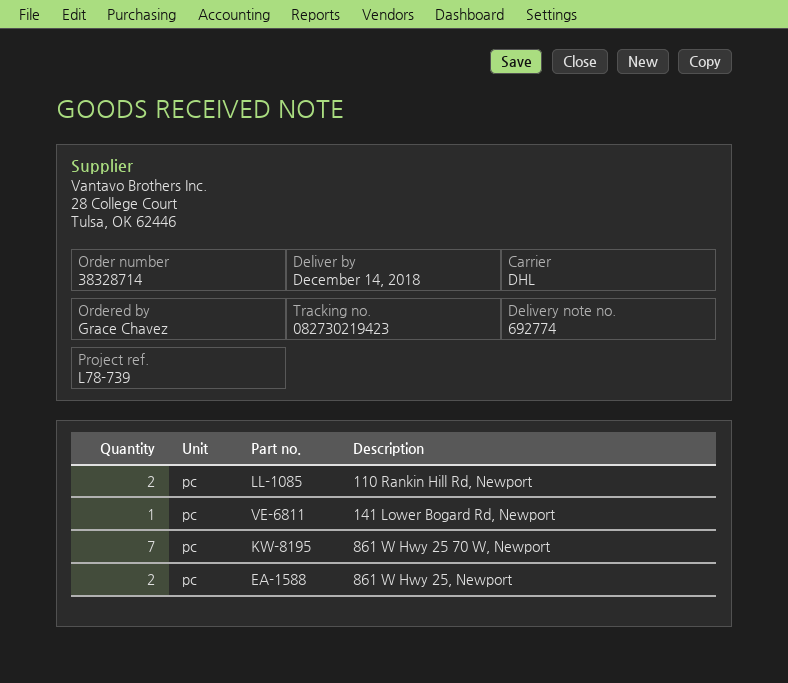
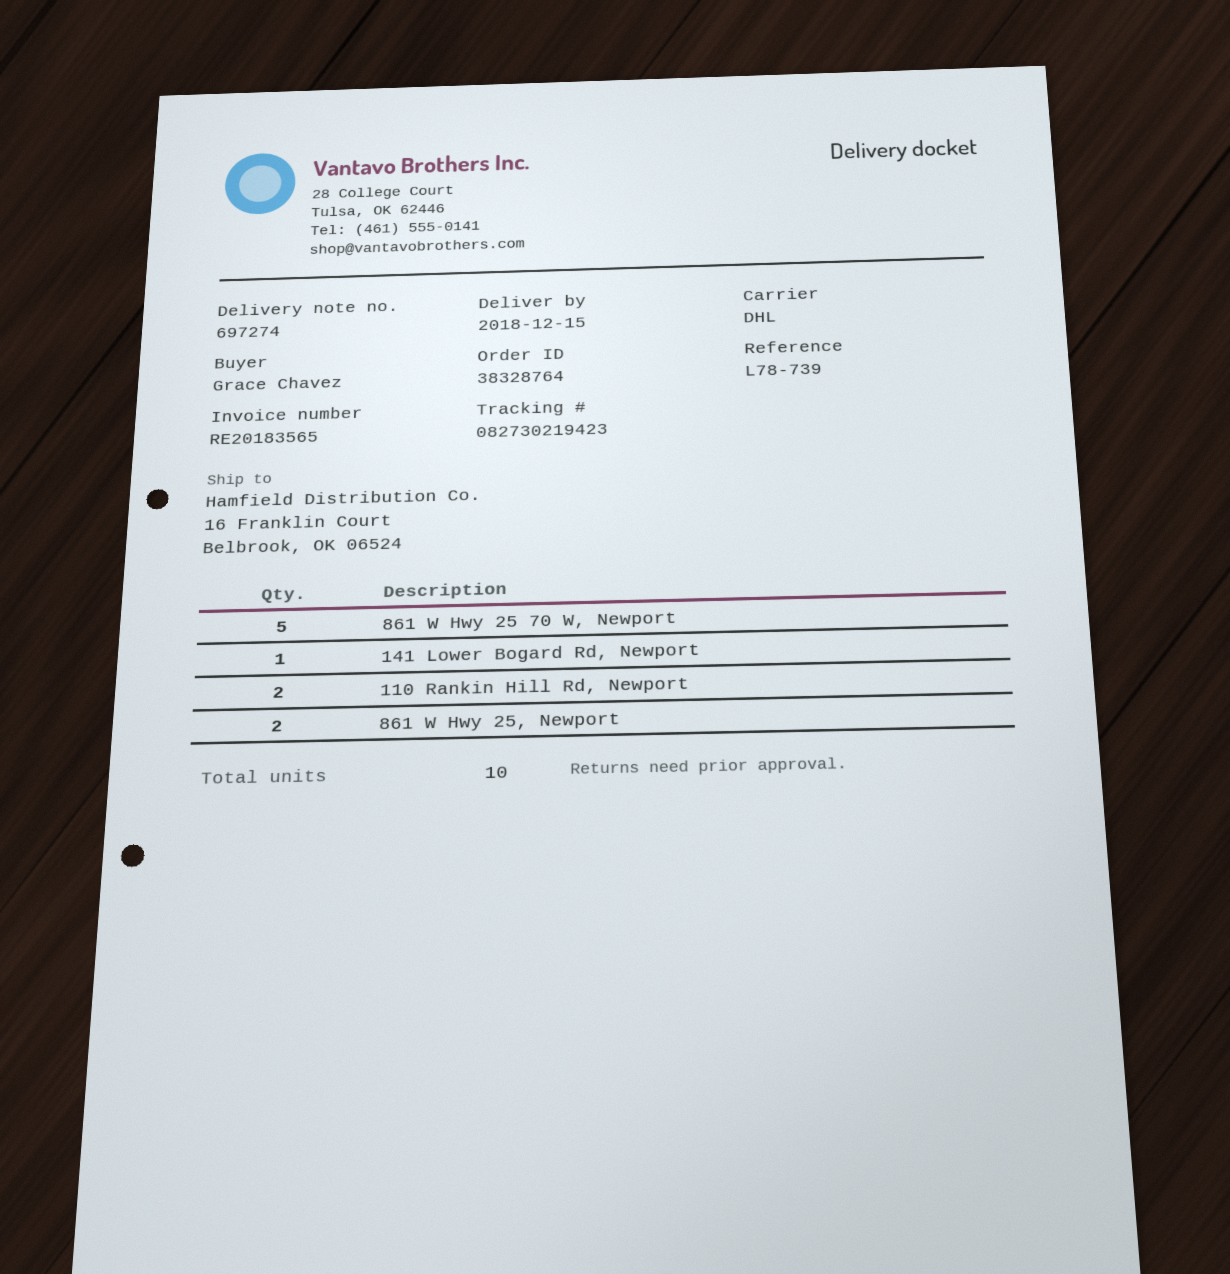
order number: 38328714 -> 38328764
delivery note number: 692774 -> 697274
delivery date: 2018-12-14 -> 2018-12-15
861 W Hwy 25 70 W, Newport: 7 -> 5

